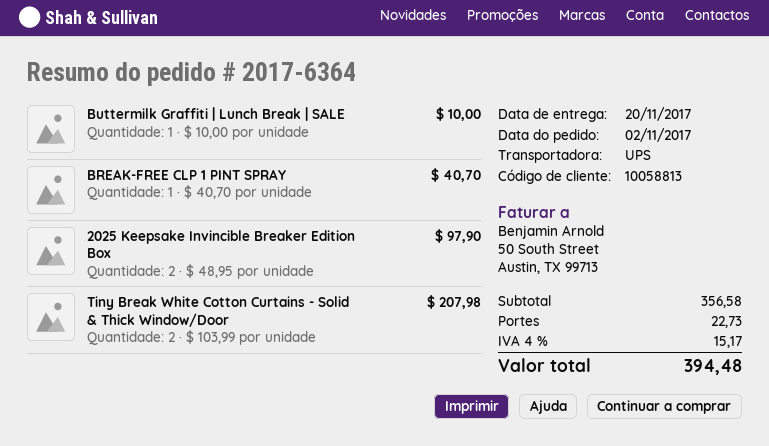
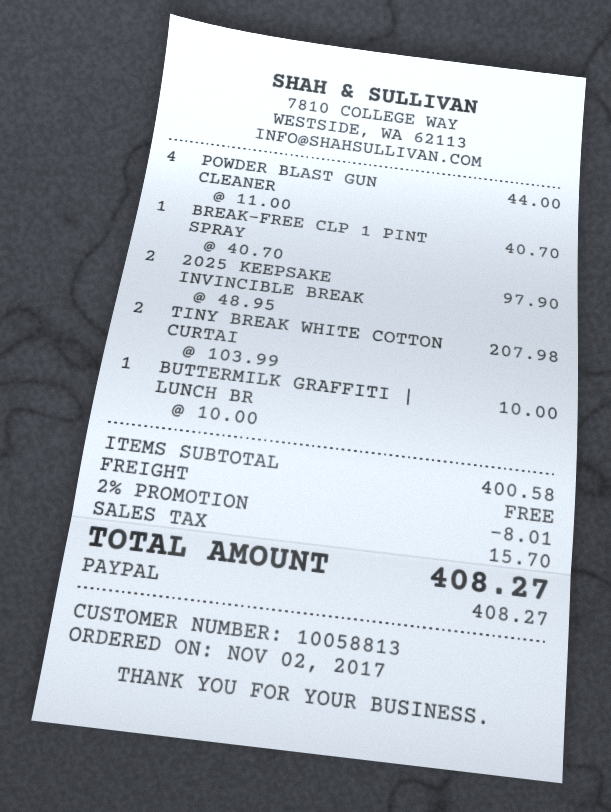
POWDER BLAST GUN CLEANER: none -> 4 x 11.00 = 44.00
subtotal: 356.58 -> 400.58
discount: none -> 2% = 8.01
shipping: 22.73 -> 0.00
tax: 15.17 -> 15.70
total: 394.48 -> 408.27

